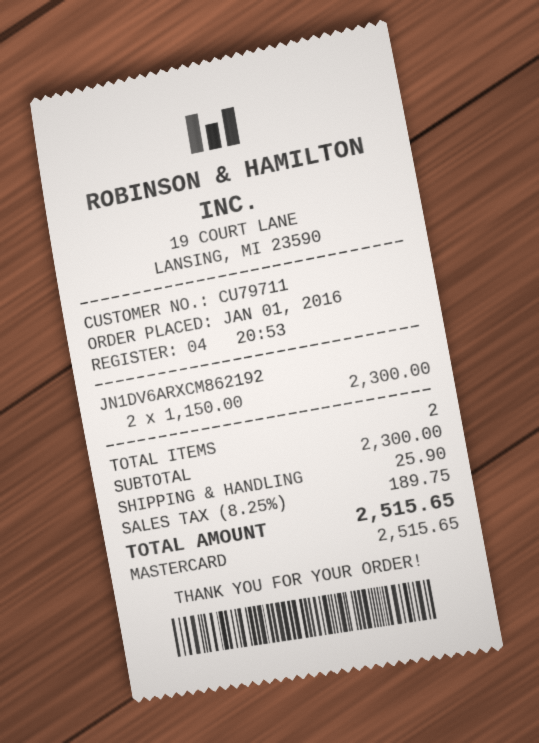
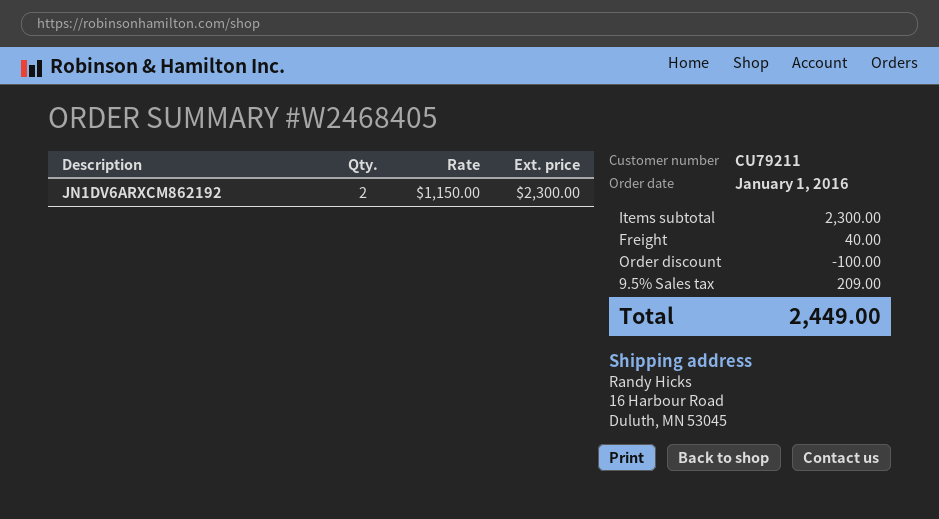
customer number: CU79711 -> CU79211
discount: none -> 100.00
shipping: 25.90 -> 40.00
tax: 8.25% = 189.75 -> 9.5% = 209.00
total: 2515.65 -> 2449.00

